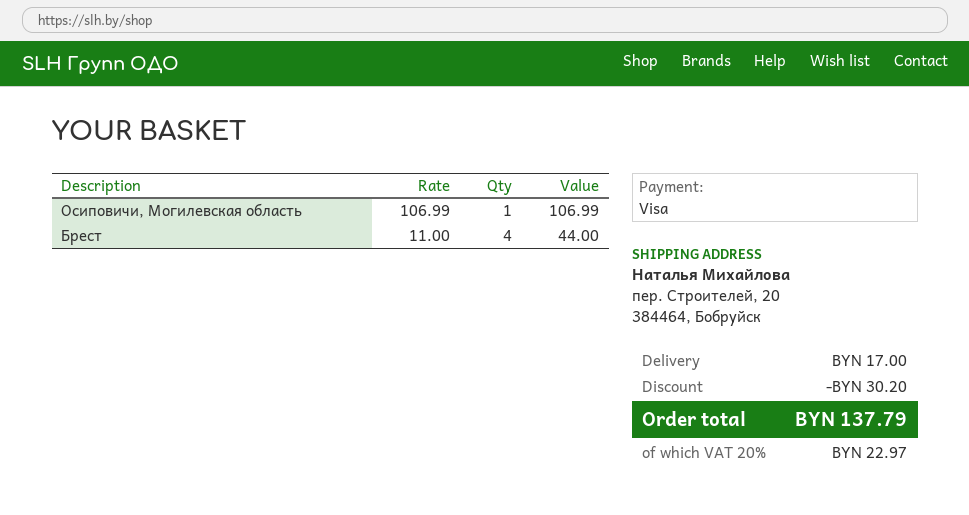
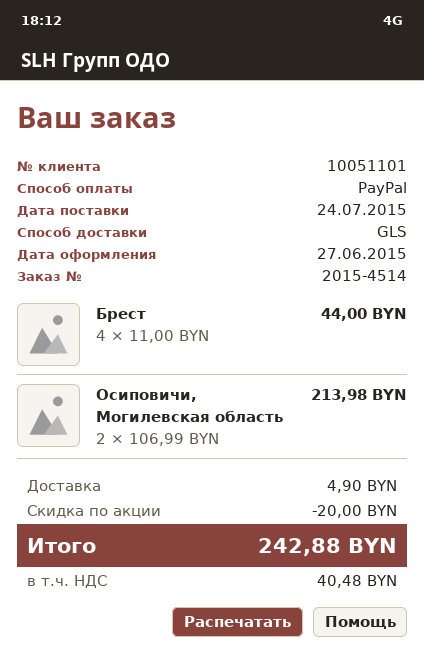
payment method: Visa -> PayPal
Осиповичи, Могилевская область: 1 x 106.99 = 106.99 -> 2 x 106.99 = 213.98
discount: 30.20 -> 20.00
shipping: 17.00 -> 4.90
tax: 22.97 -> 40.48
total: 137.79 -> 242.88

